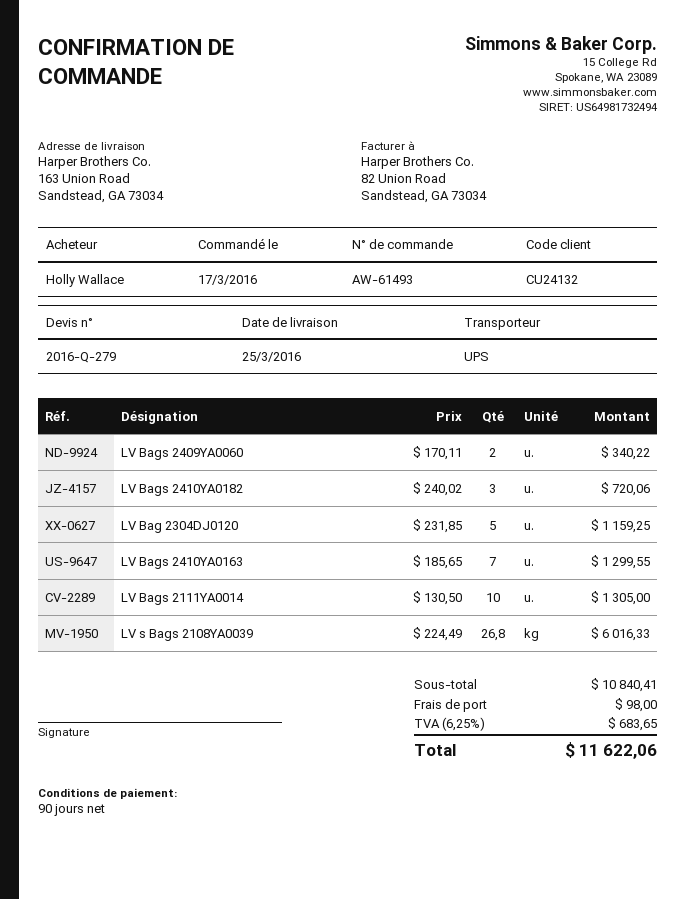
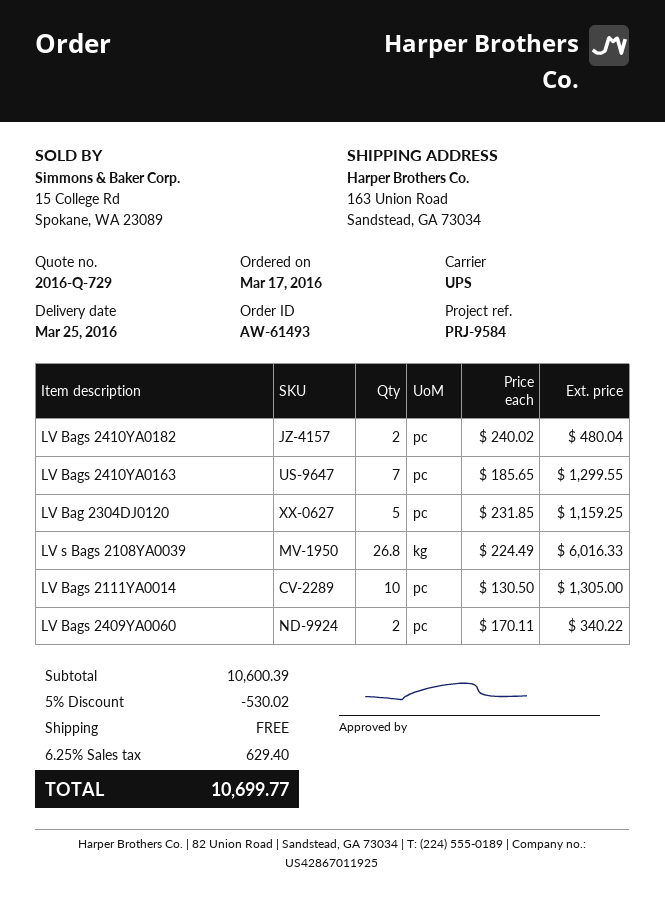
quote number: 2016-Q-279 -> 2016-Q-729
LV Bags 2410YA0182: 3 x 240.02 = 720.06 -> 2 x 240.02 = 480.04
subtotal: 10840.41 -> 10600.39
discount: none -> 5% = 530.02
shipping: 98.00 -> 0.00
tax: 6.25% = 683.65 -> 6.25% = 629.40
total: 11622.06 -> 10699.77

